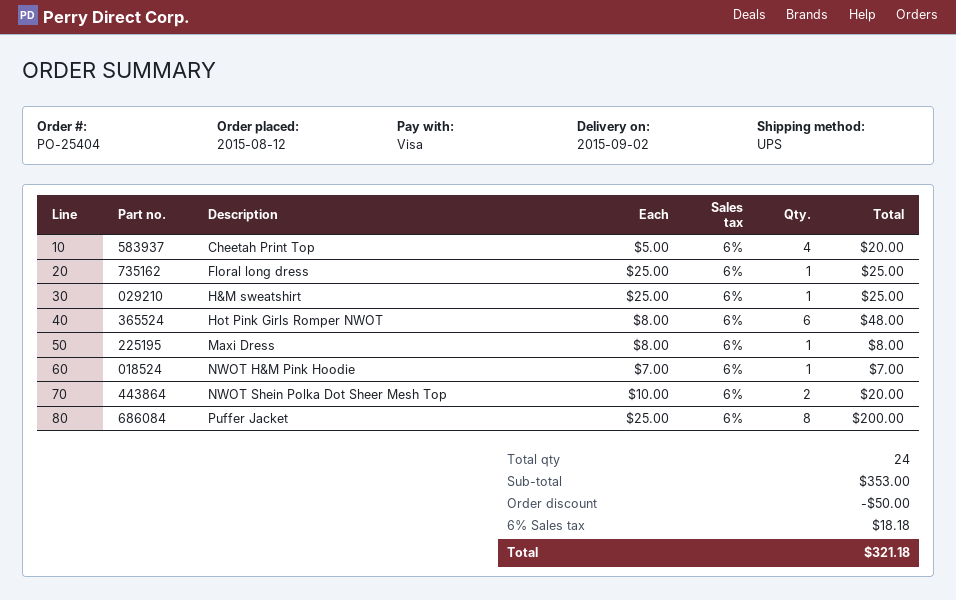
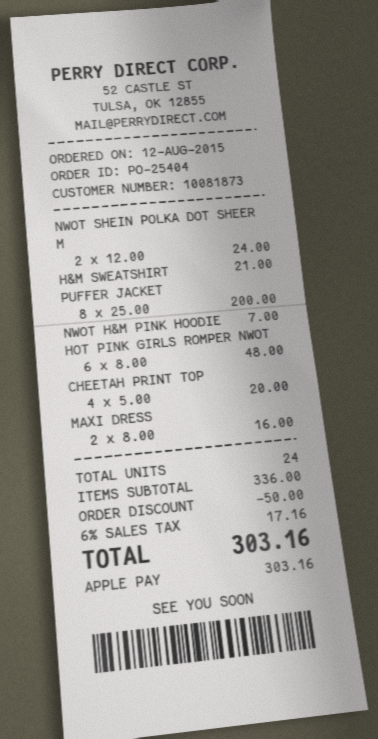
payment method: Visa -> Apple Pay
Floral long dress: 1 x 25.00 = 25.00 -> none
H&M sweatshirt: 1 x 25.00 = 25.00 -> 1 x 21.00 = 21.00
Maxi Dress: 1 x 8.00 = 8.00 -> 2 x 8.00 = 16.00
NWOT Shein Polka Dot Sheer Mesh Top: 2 x 10.00 = 20.00 -> 2 x 12.00 = 24.00
subtotal: 353.00 -> 336.00
tax: 6% = 18.18 -> 6% = 17.16
total: 321.18 -> 303.16

